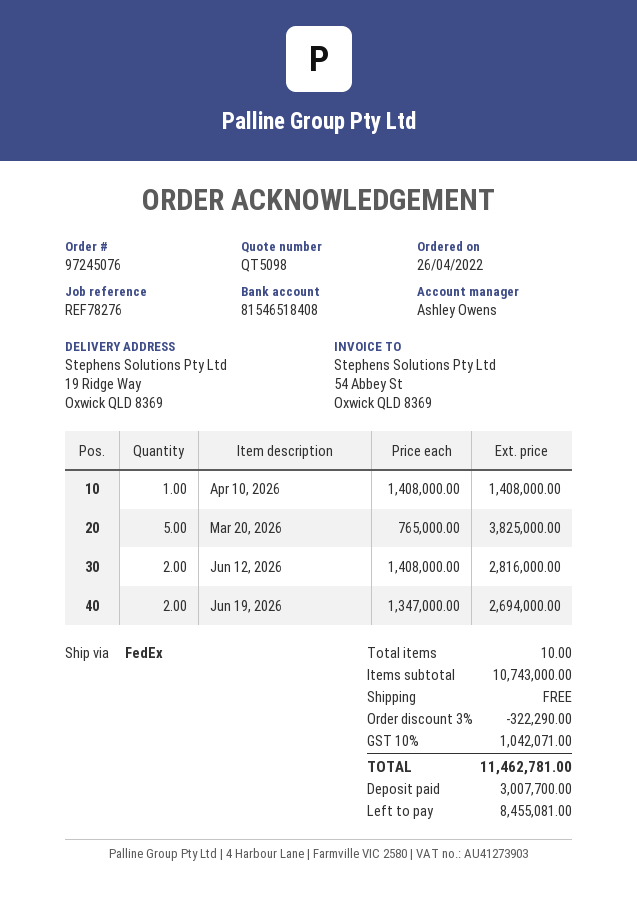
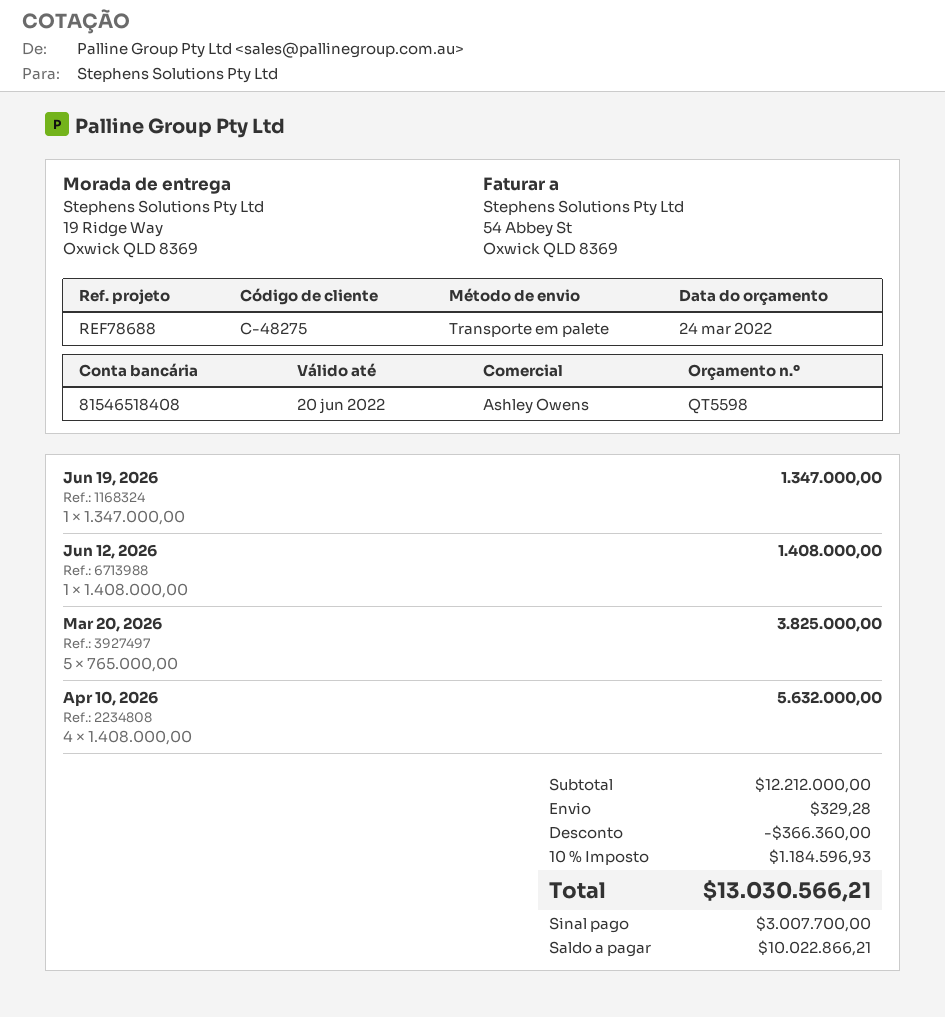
quote number: QT5098 -> QT5598
reference: REF78276 -> REF78688
shipping method: FedEx -> pallet freight
Apr 10, 2026: 1 x 1408000.00 = 1408000.00 -> 4 x 1408000.00 = 5632000.00
Jun 12, 2026: 2 x 1408000.00 = 2816000.00 -> 1 x 1408000.00 = 1408000.00
Jun 19, 2026: 2 x 1347000.00 = 2694000.00 -> 1 x 1347000.00 = 1347000.00
subtotal: 10743000.00 -> 12212000.00
discount: 322290.00 -> 366360.00
shipping: 0.00 -> 329.28
tax: 10% = 1042071.00 -> 10% = 1184596.93
total: 11462781.00 -> 13030566.21
balance: 8455081.00 -> 10022866.21

